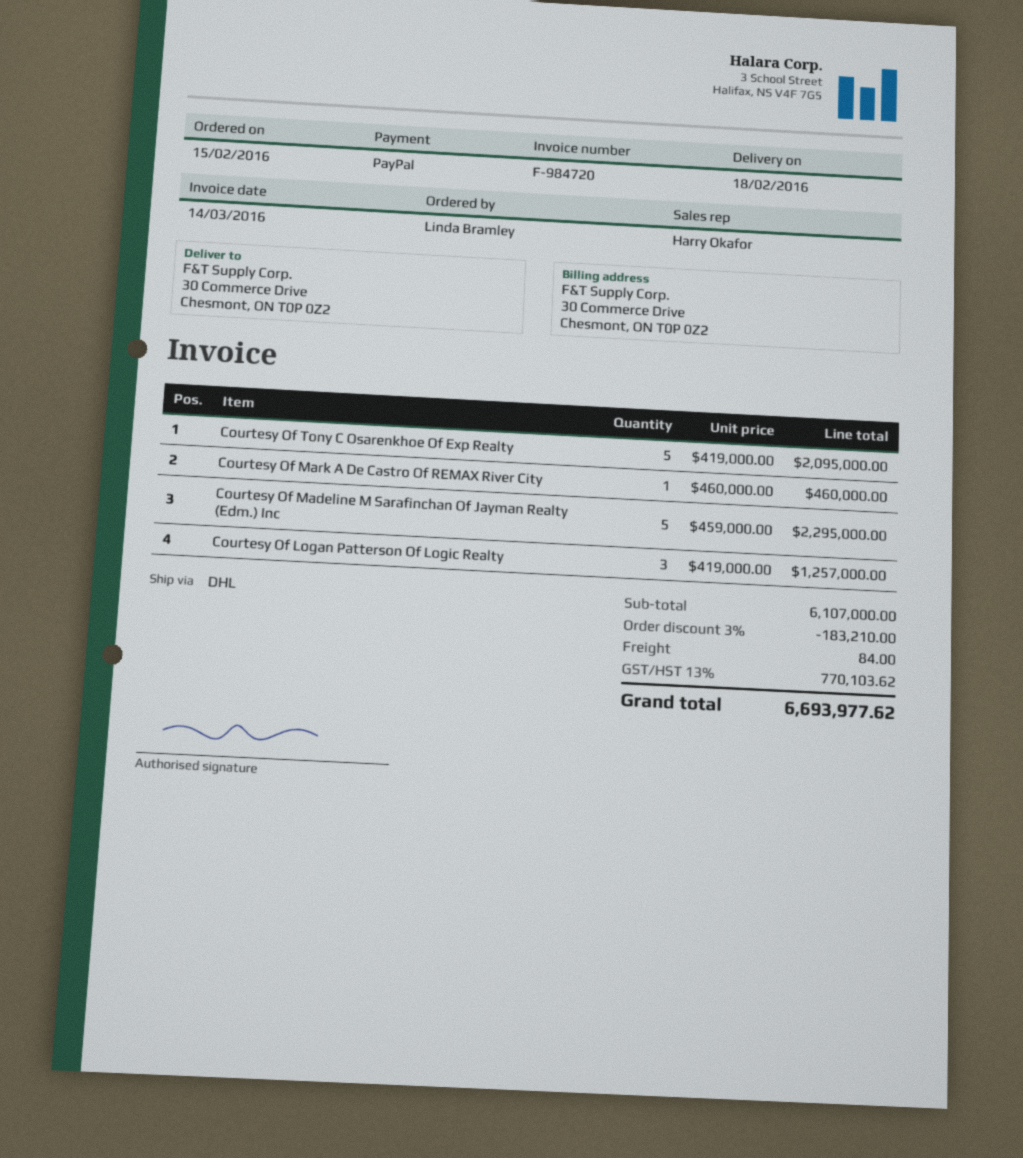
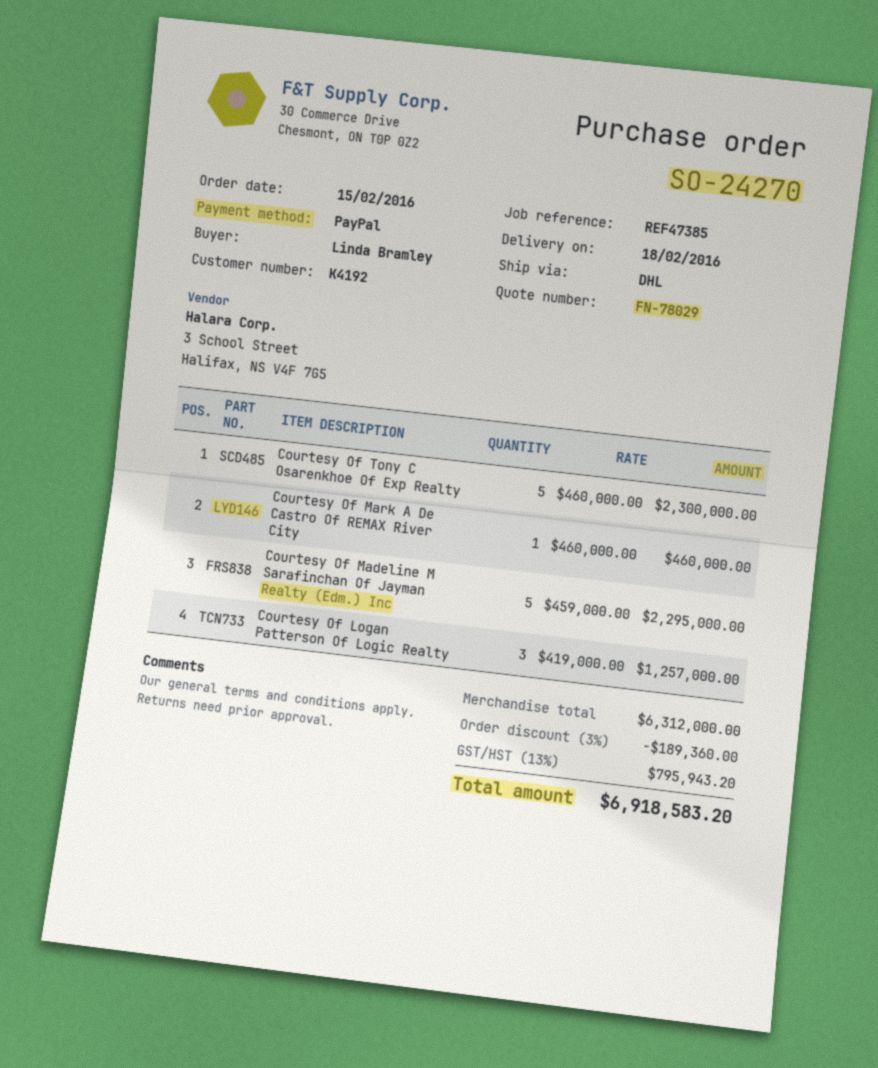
Courtesy Of Tony C Osarenkhoe Of Exp Realty: 5 x 419000.00 = 2095000.00 -> 5 x 460000.00 = 2300000.00
subtotal: 6107000.00 -> 6312000.00
discount: 3% = 183210.00 -> 3% = 189360.00
shipping: 84.00 -> none
tax: 13% = 770103.62 -> 13% = 795943.20
total: 6693977.62 -> 6918583.20

